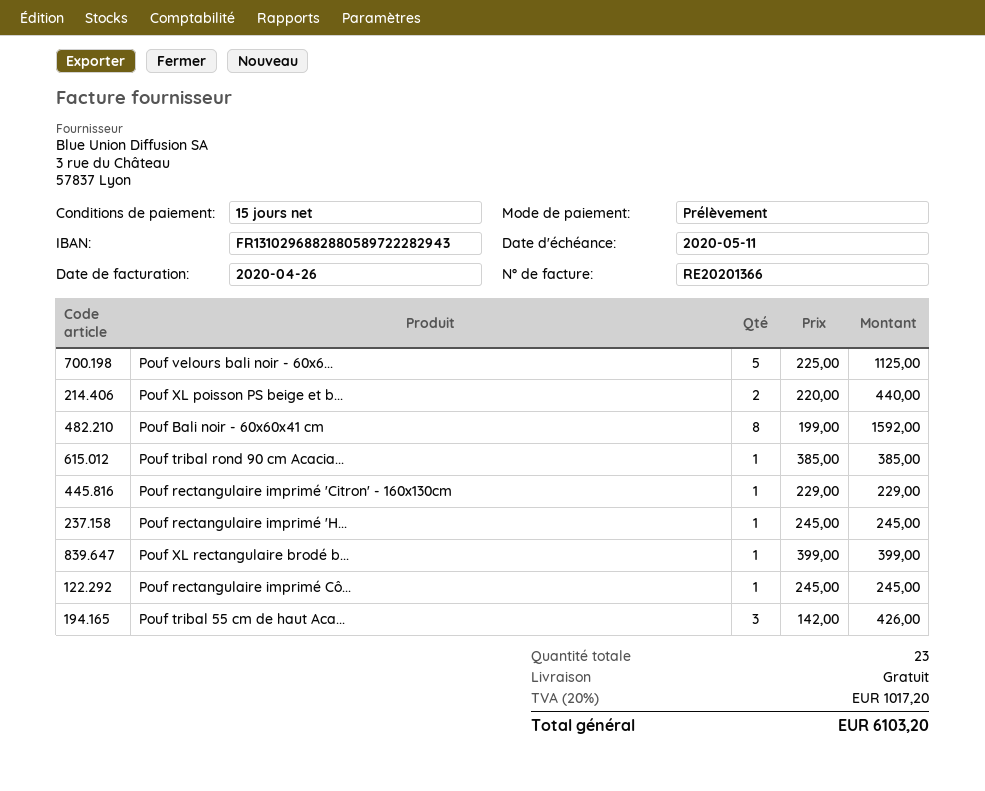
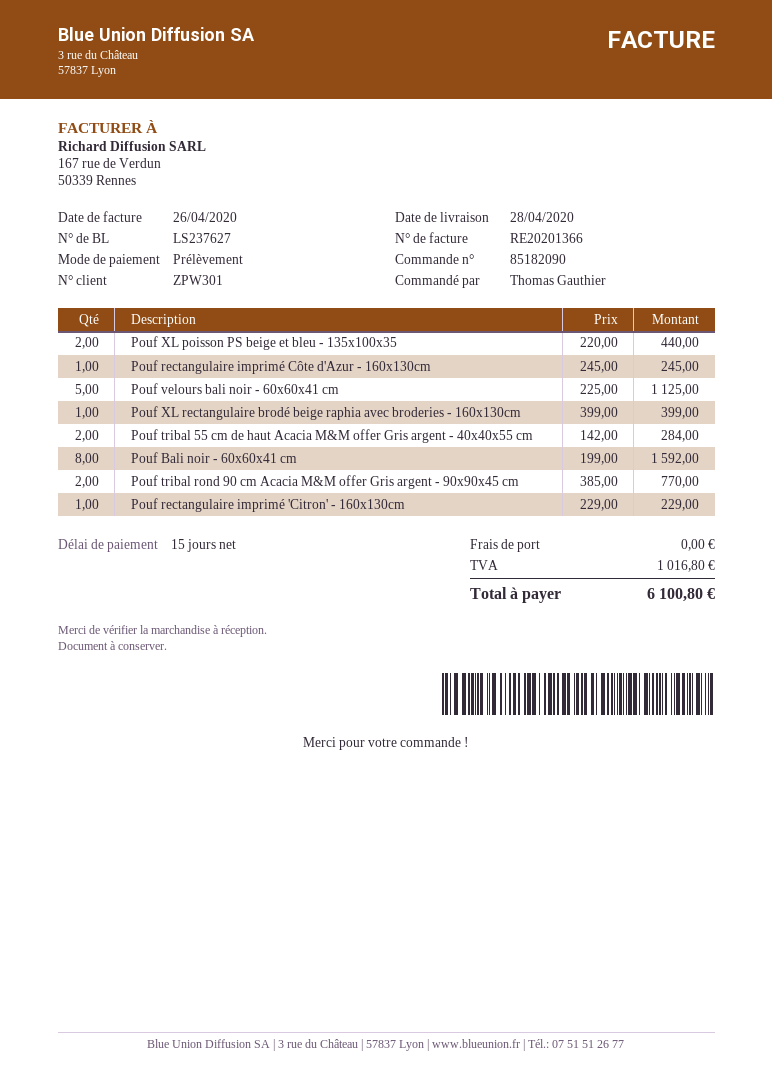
Pouf tribal rond 90 cm Acacia...: 1 x 385.00 = 385.00 -> 2 x 385.00 = 770.00
Pouf rectangulaire imprimé 'H...: 1 x 245.00 = 245.00 -> none
Pouf tribal 55 cm de haut Aca...: 3 x 142.00 = 426.00 -> 2 x 142.00 = 284.00
tax: 1017.20 -> 1016.80
total: 6103.20 -> 6100.80

